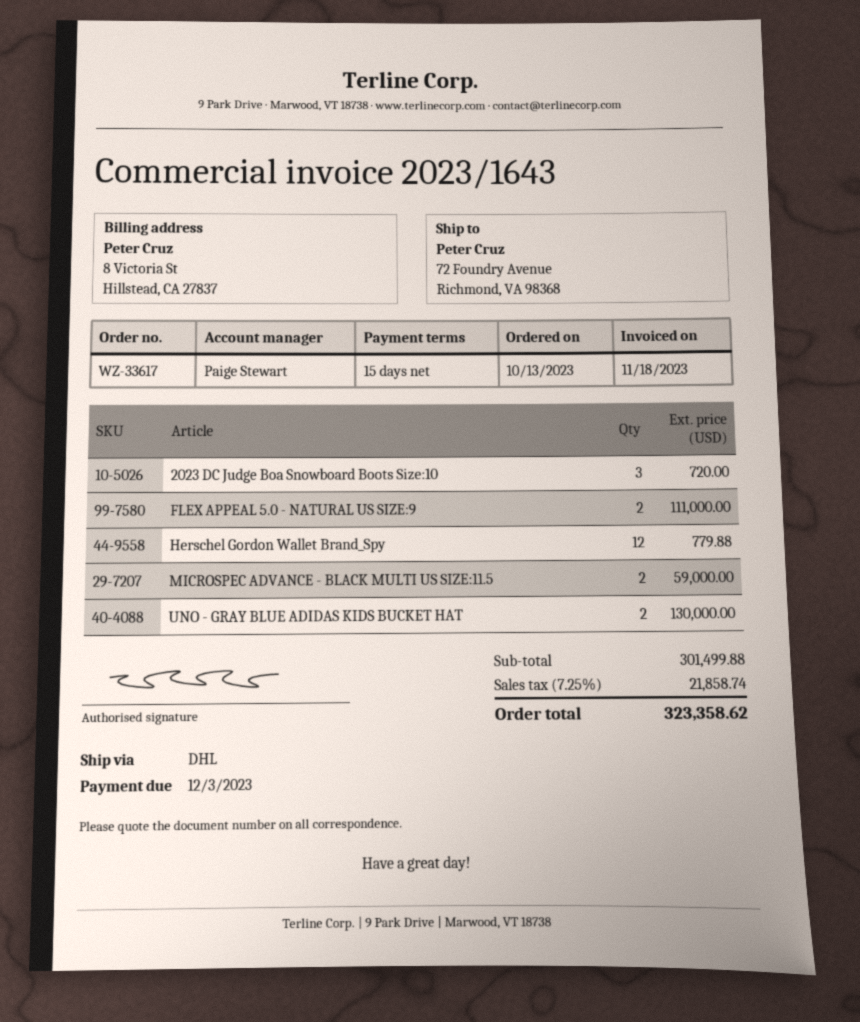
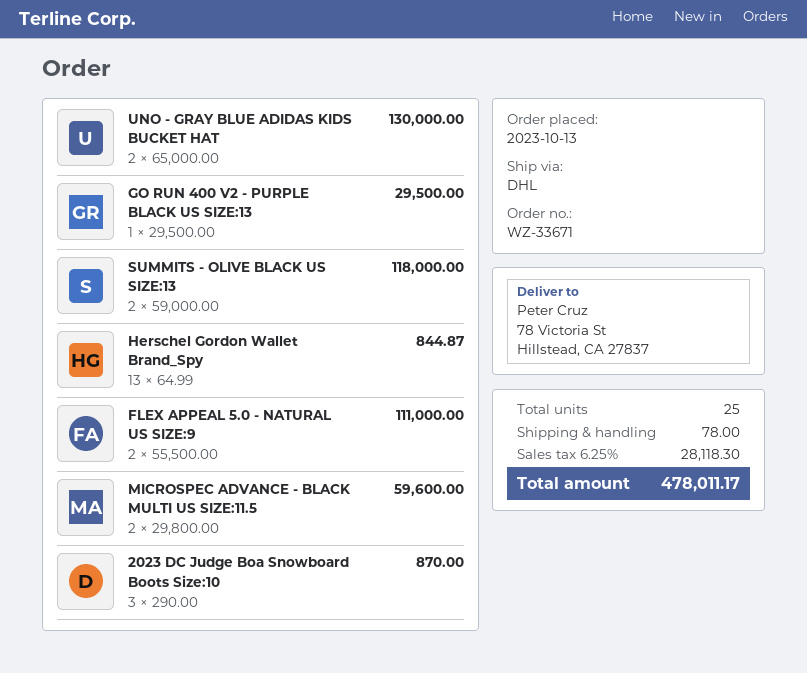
order number: WZ-33617 -> WZ-33671
ship to: 72 Foundry Avenue, Richmond, VA 98368 -> 78 Victoria St, Hillstead, CA 27837
2023 DC Judge Boa Snowboard Boots Size:10: 3 for 720.00 -> 3 for 870.00
Herschel Gordon Wallet Brand_Spy: 12 for 779.88 -> 13 for 844.87
MICROSPEC ADVANCE - BLACK MULTI US SIZE:11.5: 2 for 59000.00 -> 2 for 59600.00
GO RUN 400 V2 - PURPLE BLACK US SIZE:13: none -> 1 for 29500.00
SUMMITS - OLIVE BLACK US SIZE:13: none -> 2 for 118000.00
shipping: none -> 78.00
tax: 7.25% = 21858.74 -> 6.25% = 28118.30
total: 323358.62 -> 478011.17

